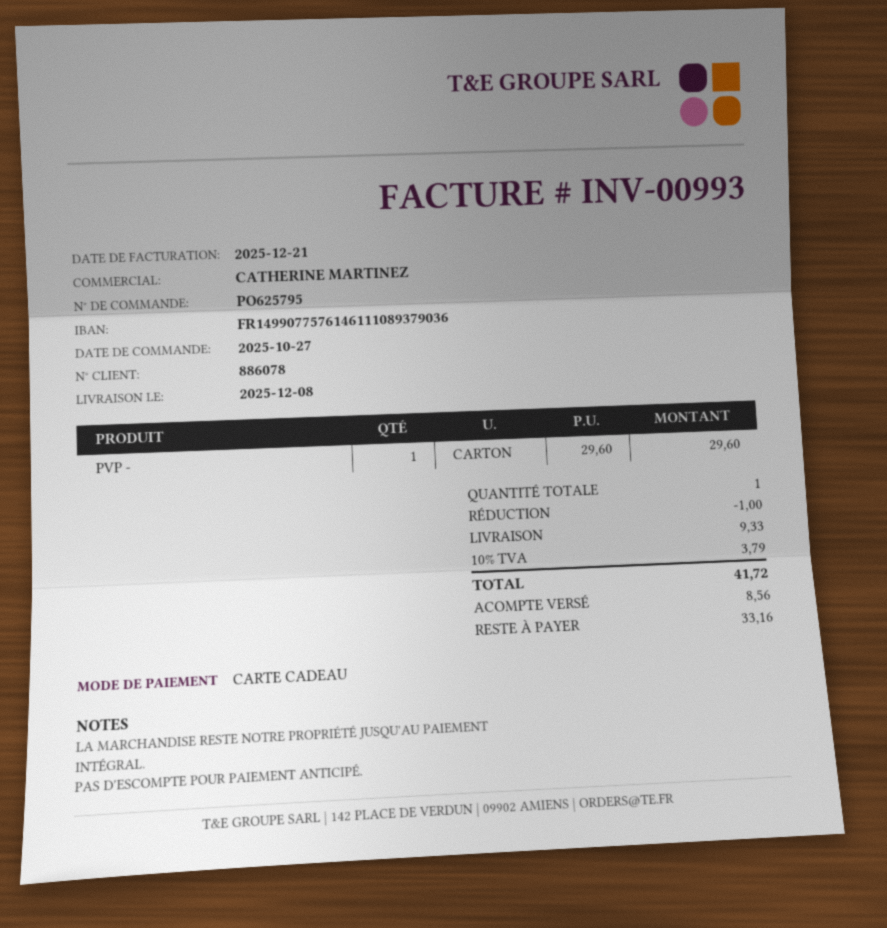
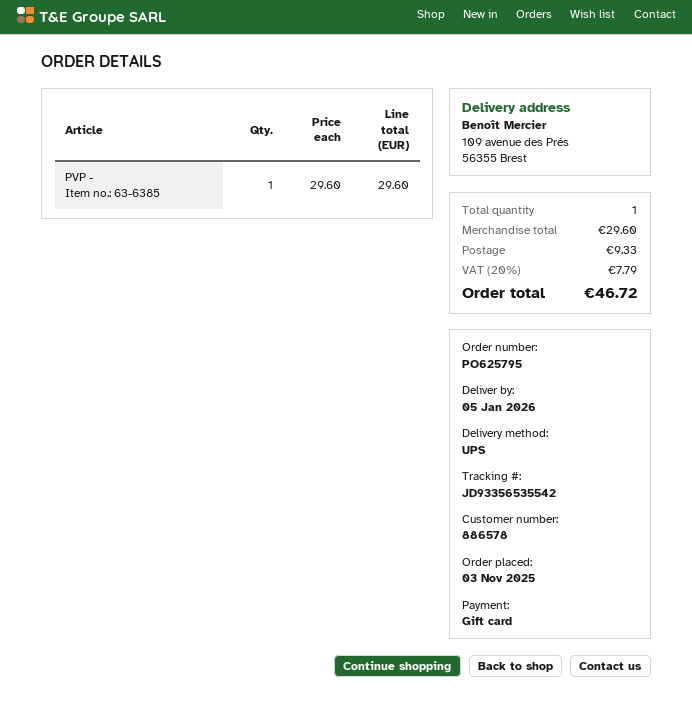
order date: 2025-10-27 -> 2025-11-03
delivery date: 2025-12-08 -> 2026-01-05
customer number: 886078 -> 886578
discount: 1.00 -> none
tax: 10% = 3.79 -> 20% = 7.79
total: 41.72 -> 46.72

